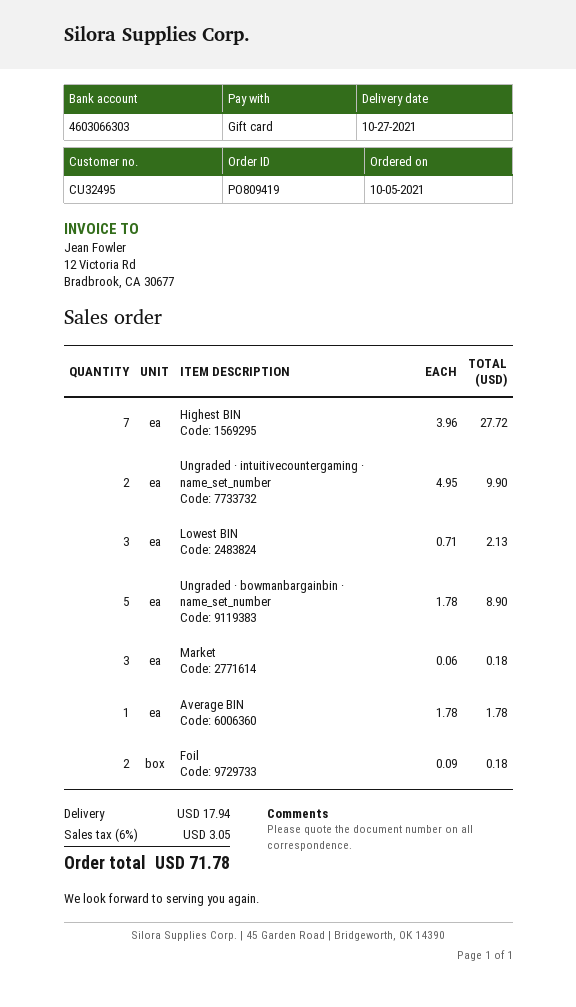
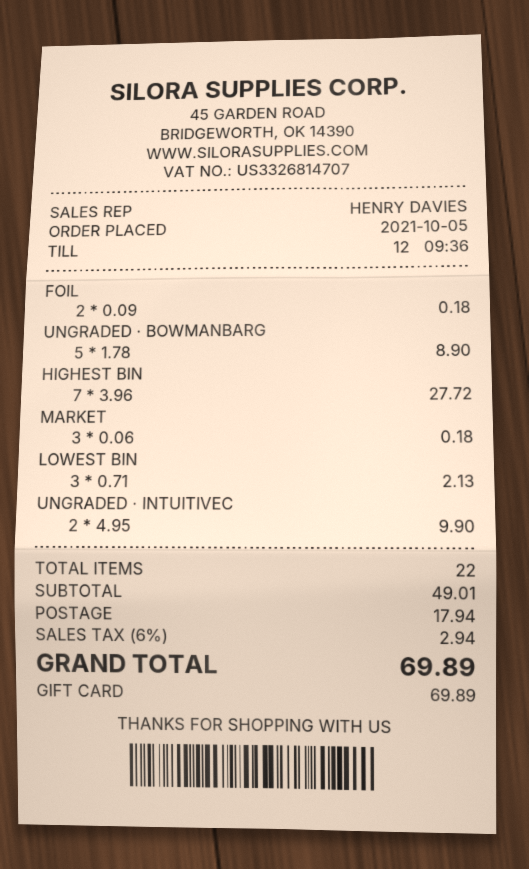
Average BIN: 1 x 1.78 = 1.78 -> none
tax: 6% = 3.05 -> 6% = 2.94
total: 71.78 -> 69.89

